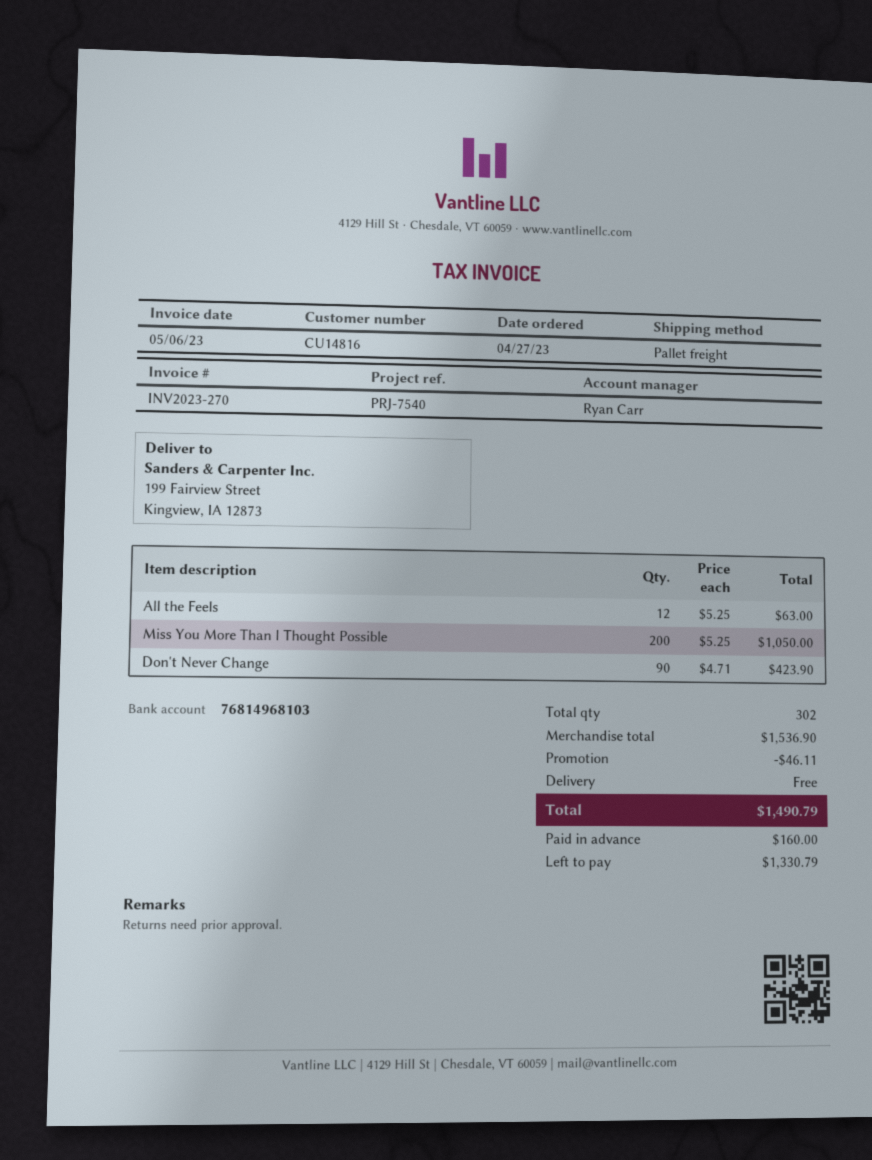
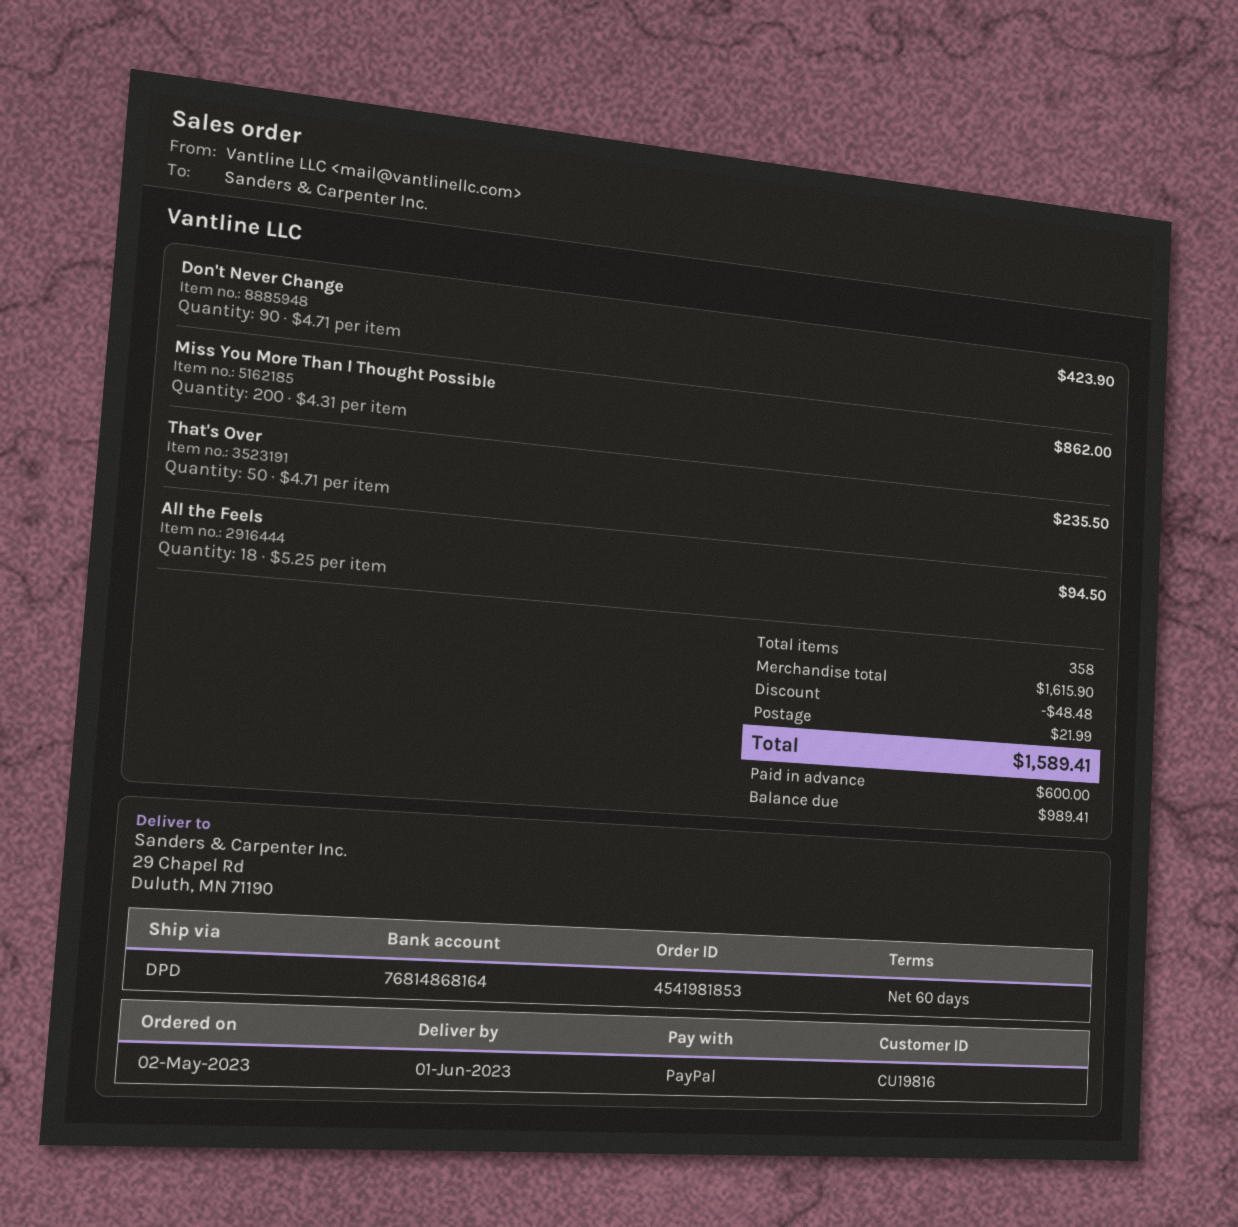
order date: 2023-04-27 -> 2023-05-02
customer number: CU14816 -> CU19816
bank account: 76814968103 -> 76814868164
shipping method: pallet freight -> DPD
ship to: 199 Fairview Street, Kingview, IA 12873 -> 29 Chapel Rd, Duluth, MN 71190
All the Feels: 12 x 5.25 = 63.00 -> 18 x 5.25 = 94.50
Miss You More Than I Thought Possible: 200 x 5.25 = 1050.00 -> 200 x 4.31 = 862.00
That's Over: none -> 50 x 4.71 = 235.50
total quantity: 302 -> 358
subtotal: 1536.90 -> 1615.90
discount: 46.11 -> 48.48
shipping: 0.00 -> 21.99
total: 1490.79 -> 1589.41
deposit: 160.00 -> 600.00
balance: 1330.79 -> 989.41

